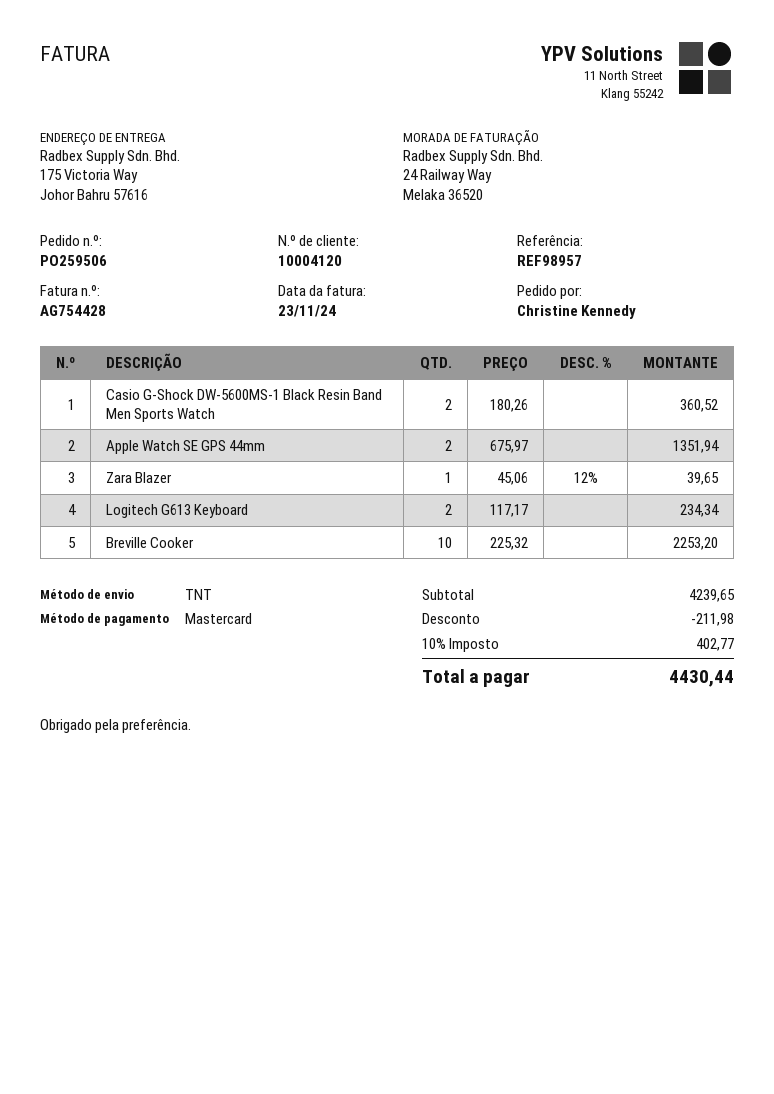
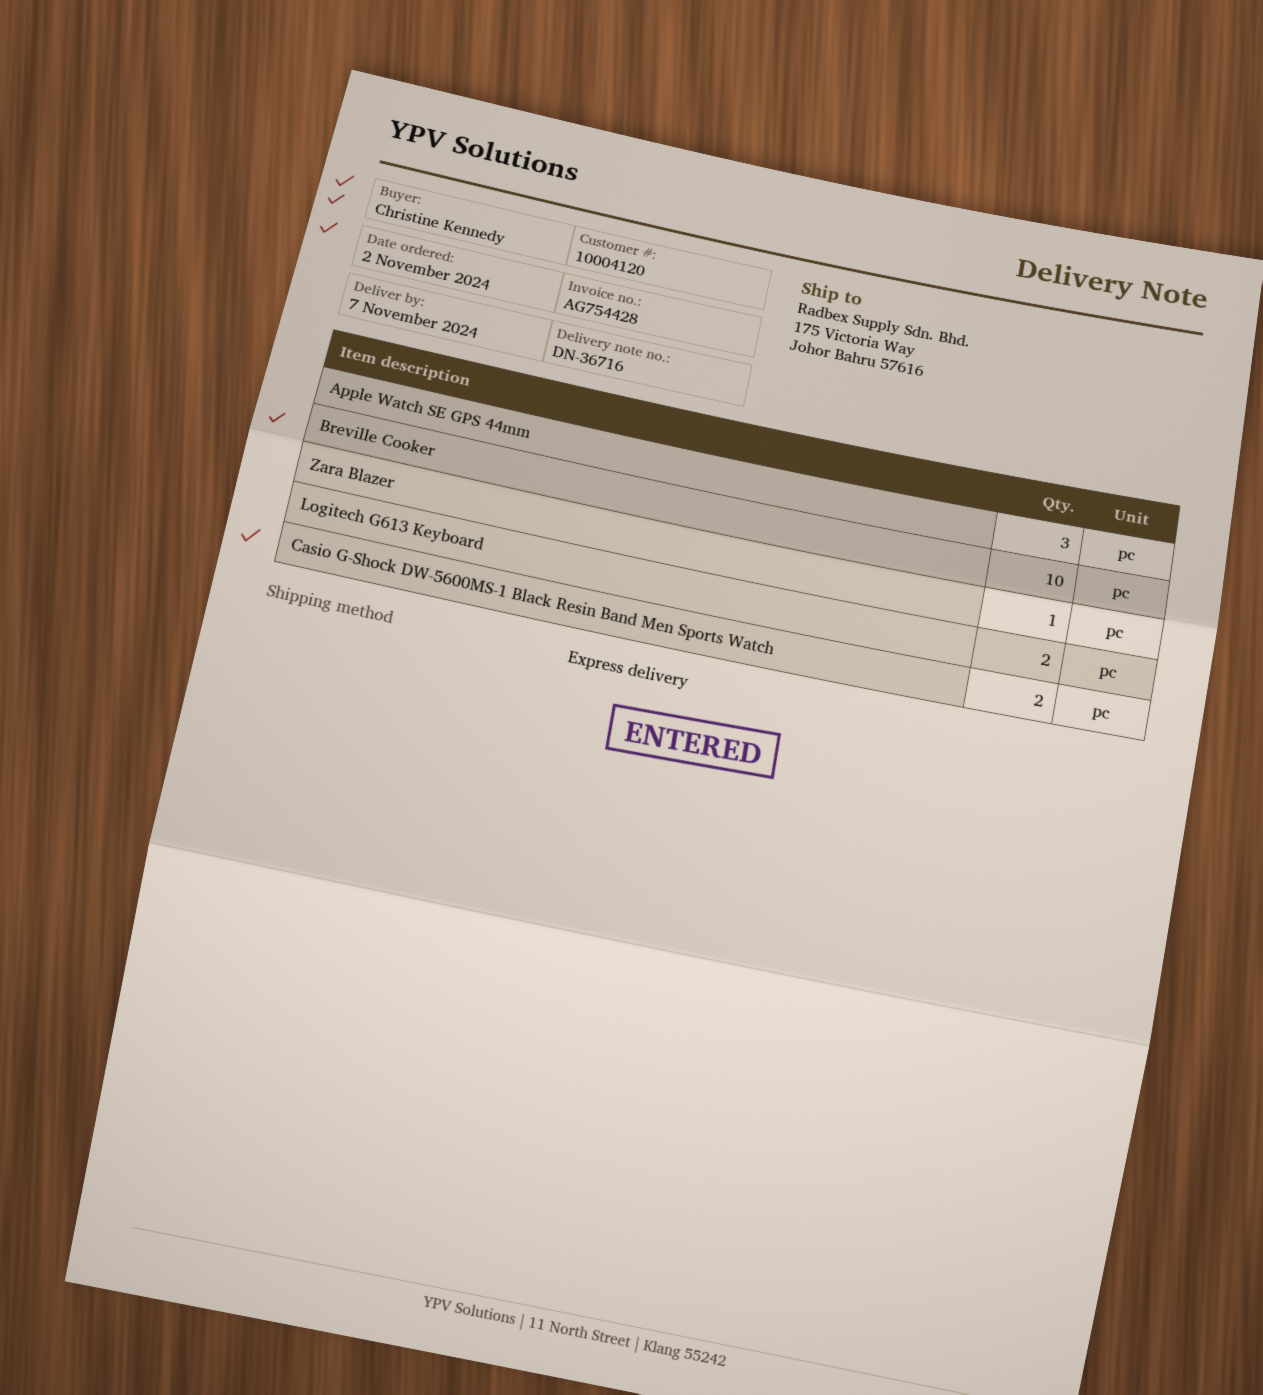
shipping method: TNT -> express
Apple Watch SE GPS 44mm: 2 -> 3

